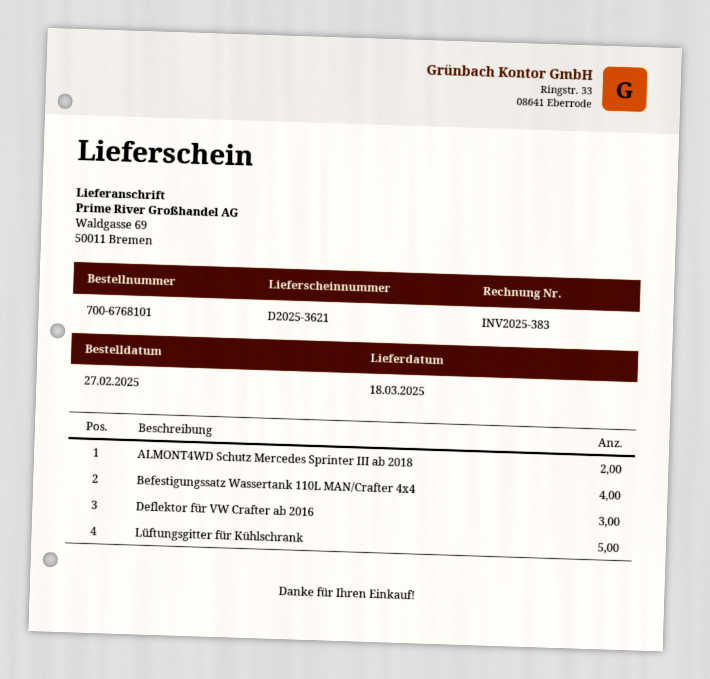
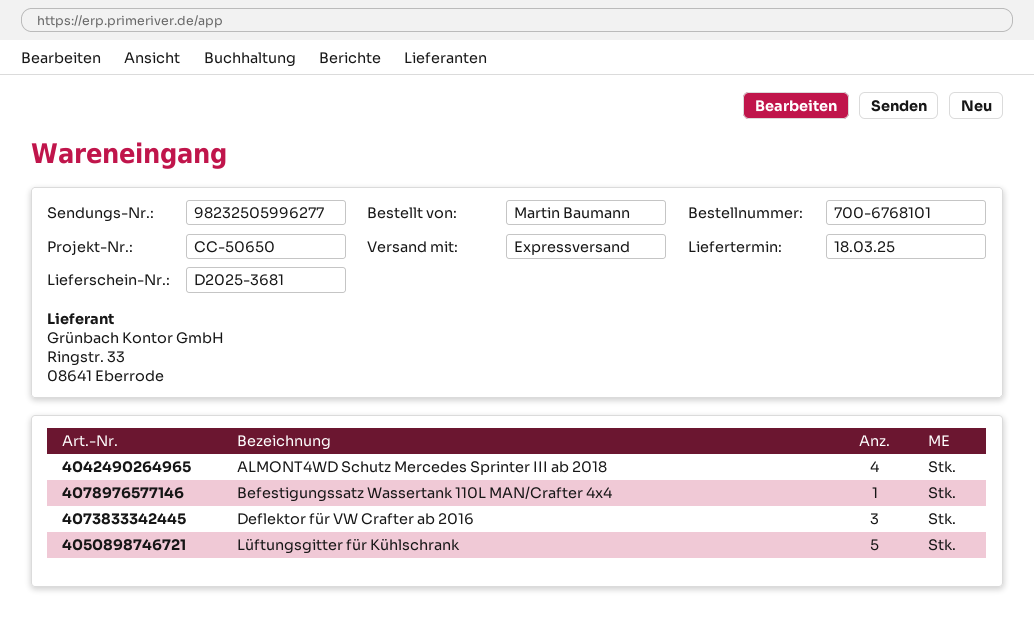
delivery note number: D2025-3621 -> D2025-3681
ALMONT4WD Schutz Mercedes Sprinter III ab 2018: 2 -> 4
Befestigungssatz Wassertank 110L MAN/Crafter 4x4: 4 -> 1

